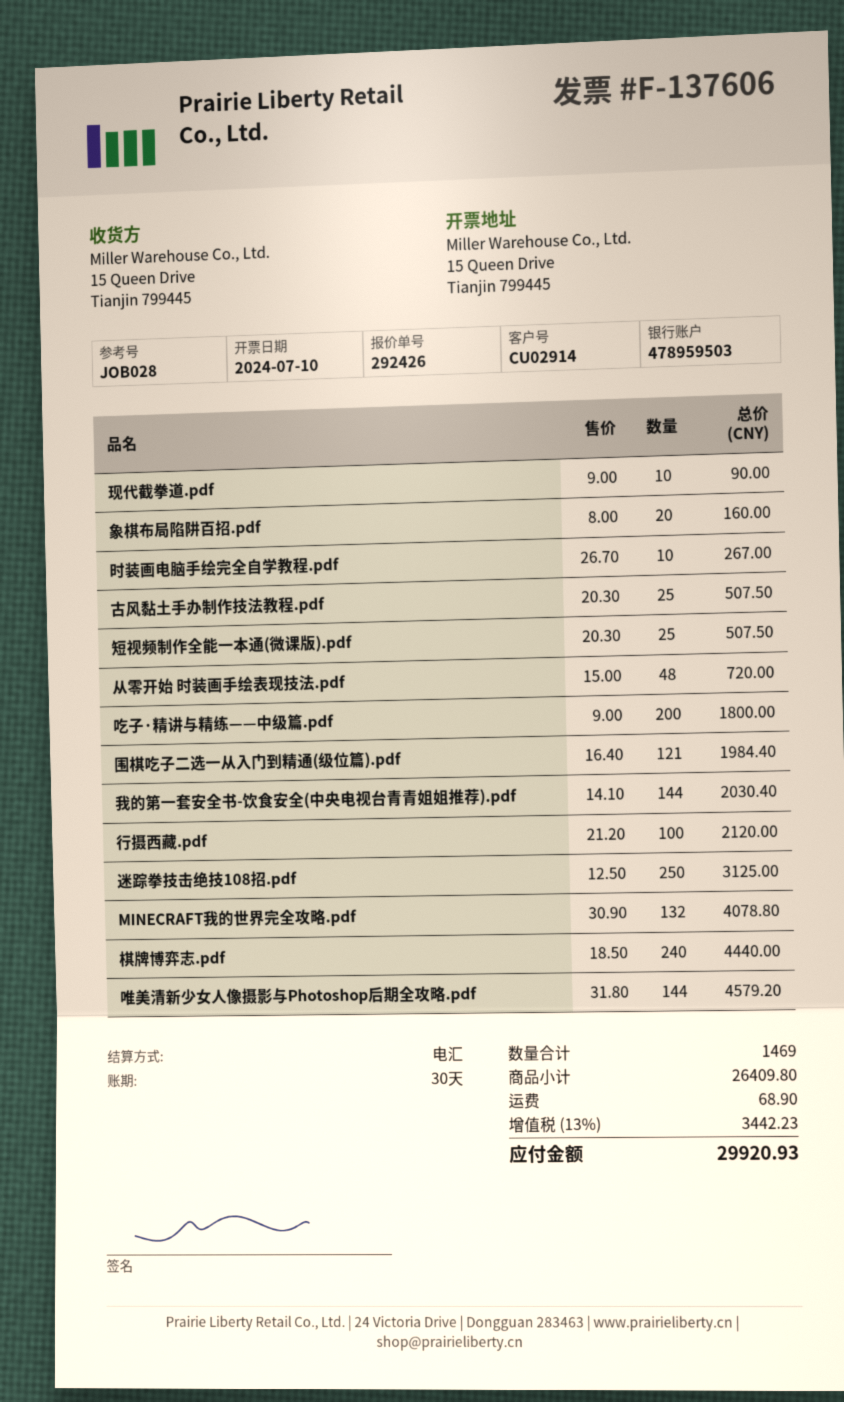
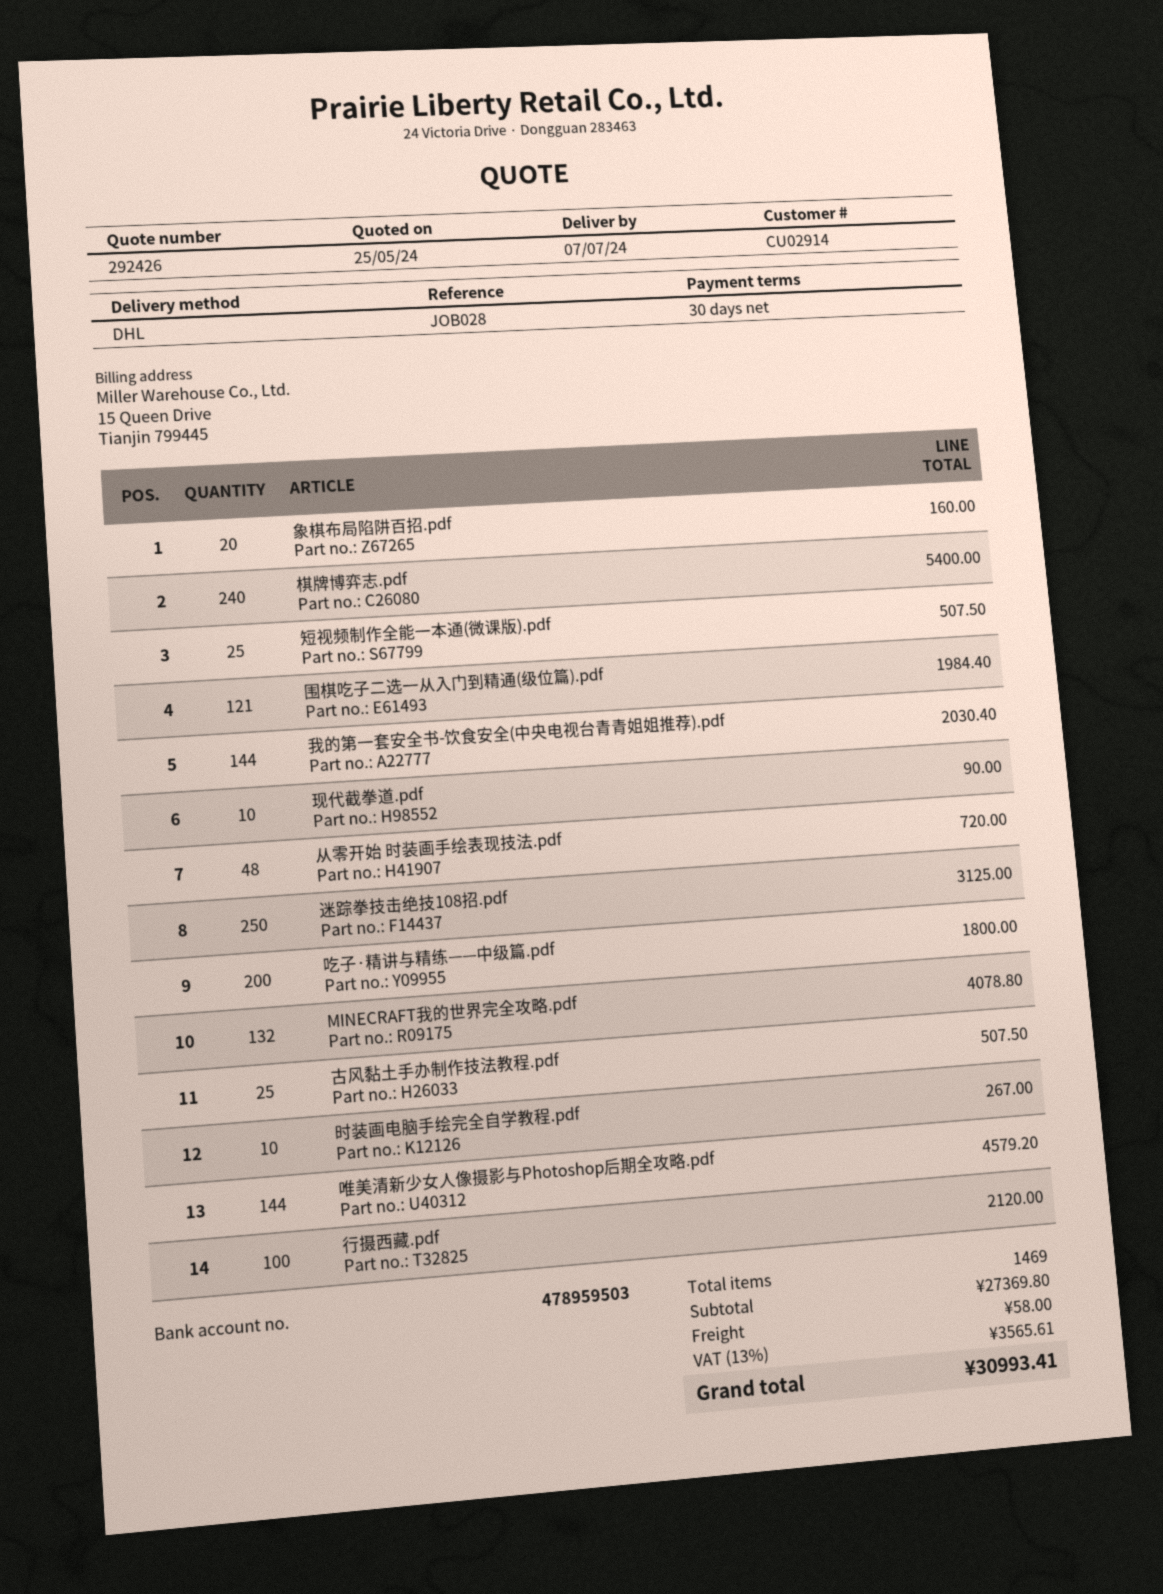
棋牌博弈志.pdf: 240 for 4440.00 -> 240 for 5400.00
subtotal: 26409.80 -> 27369.80
shipping: 68.90 -> 58.00
tax: 13% = 3442.23 -> 13% = 3565.61
total: 29920.93 -> 30993.41

